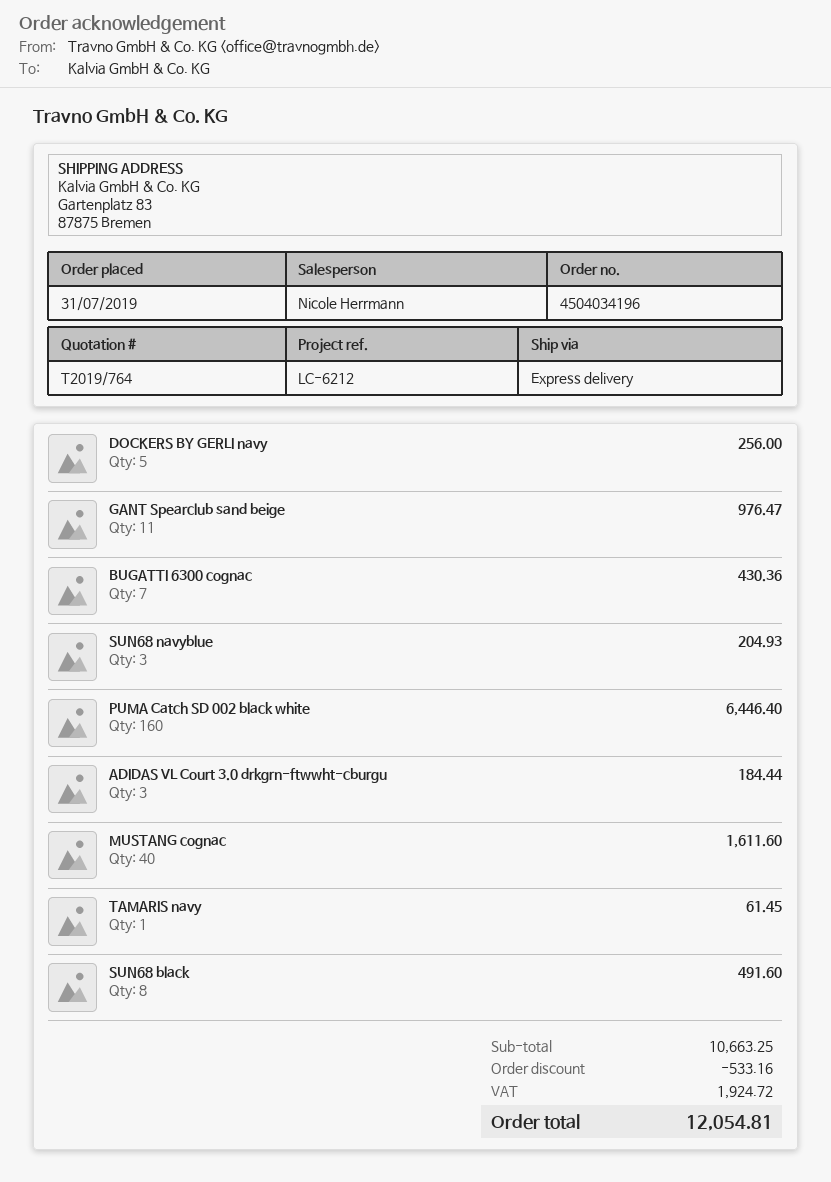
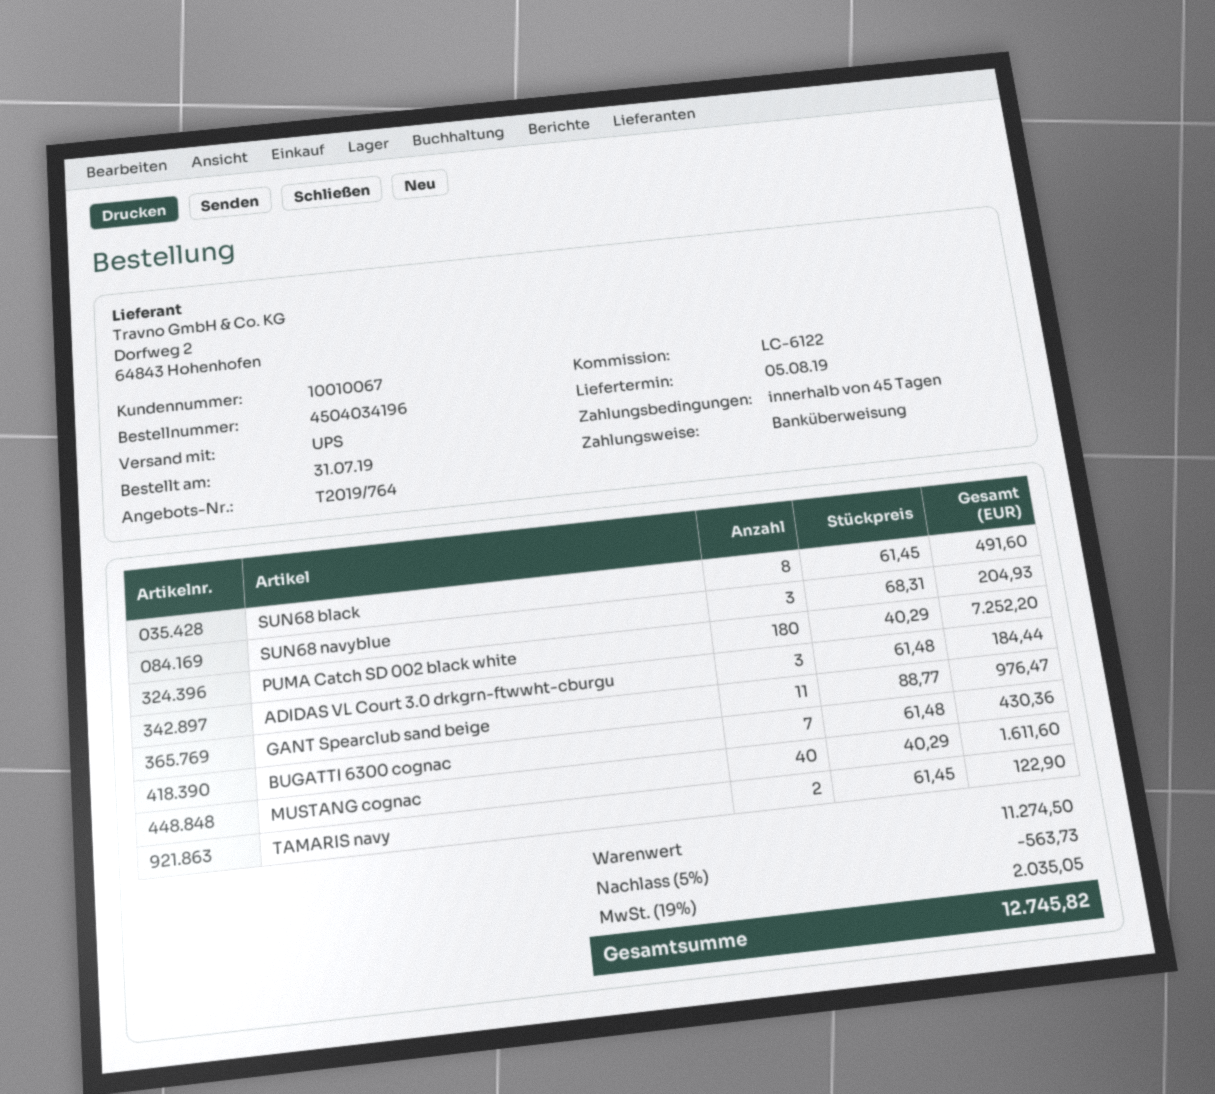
reference: LC-6212 -> LC-6122
shipping method: express -> UPS
DOCKERS BY GERLI navy: 5 for 256.00 -> none
PUMA Catch SD 002 black white: 160 for 6446.40 -> 180 for 7252.20
TAMARIS navy: 1 for 61.45 -> 2 for 122.90
subtotal: 10663.25 -> 11274.50
discount: 533.16 -> 563.73
tax: 1924.72 -> 2035.05
total: 12054.81 -> 12745.82

